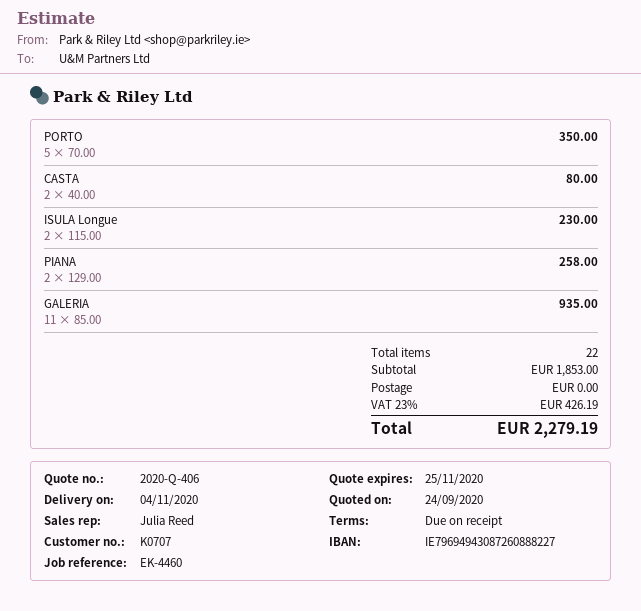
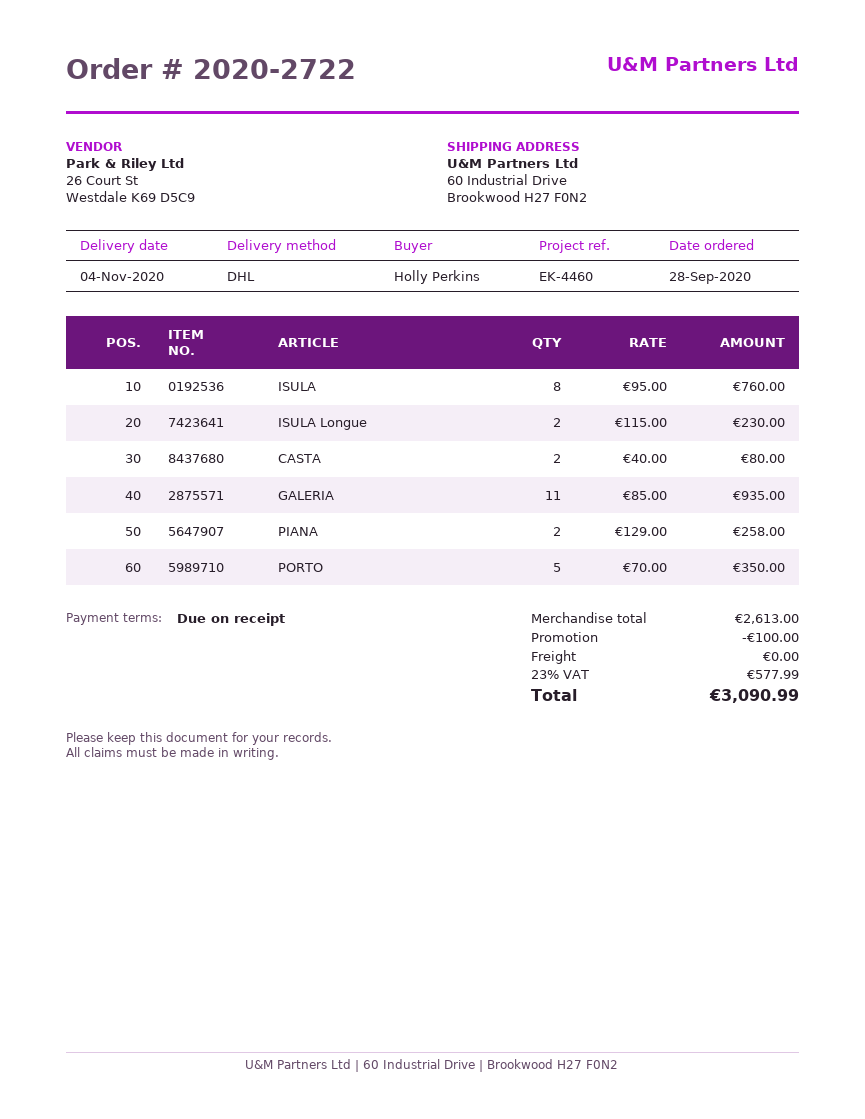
ISULA: none -> 8 x 95.00 = 760.00
subtotal: 1853.00 -> 2613.00
discount: none -> 100.00
tax: 23% = 426.19 -> 23% = 577.99
total: 2279.19 -> 3090.99

